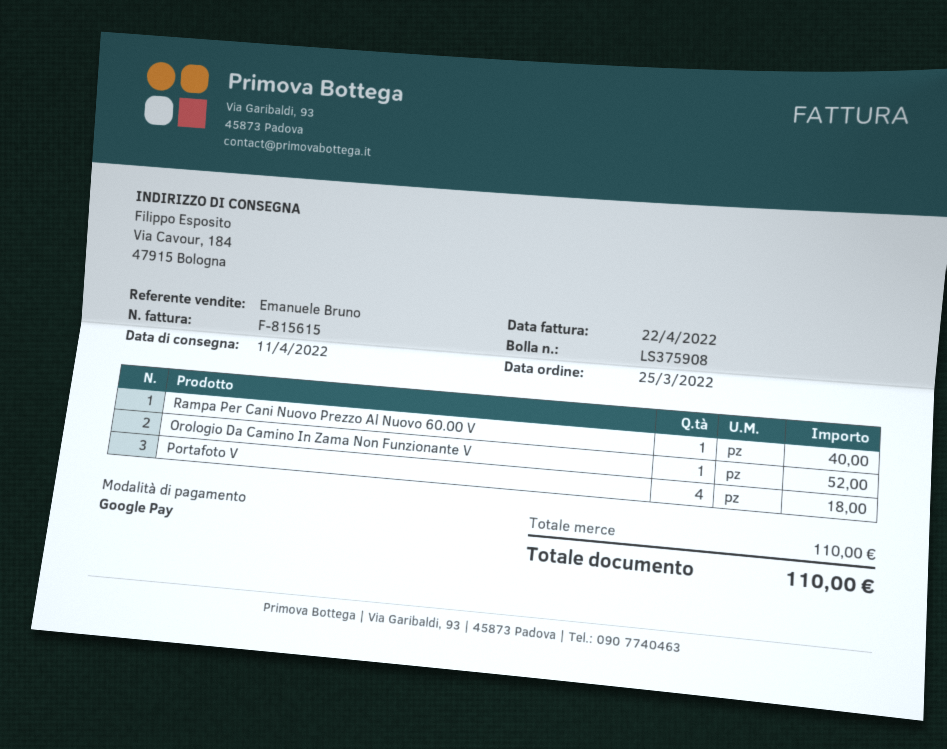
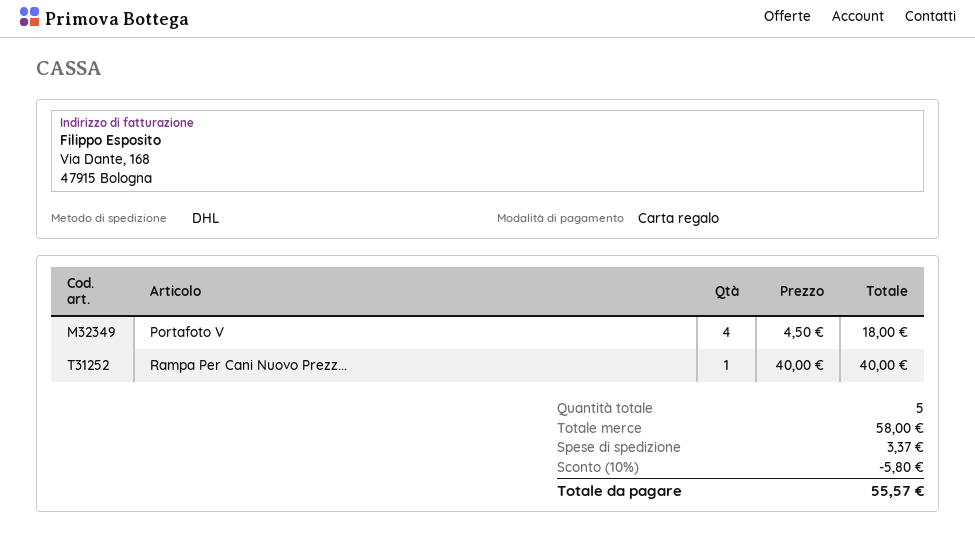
payment method: Google Pay -> gift card
Orologio Da Camino In Zama Non Funzionante V: 1 for 52.00 -> none
subtotal: 110.00 -> 58.00
discount: none -> 10% = 5.80
shipping: none -> 3.37
total: 110.00 -> 55.57

